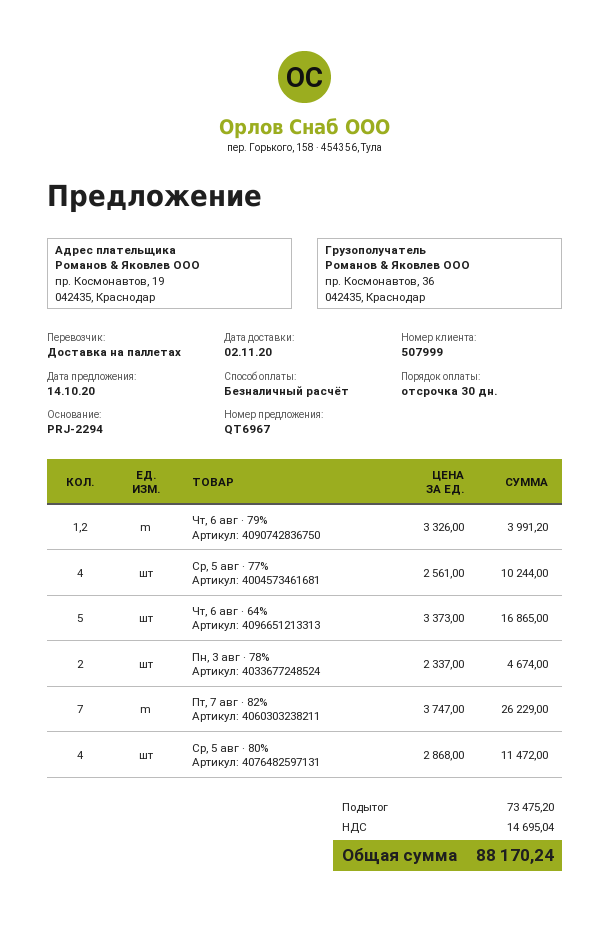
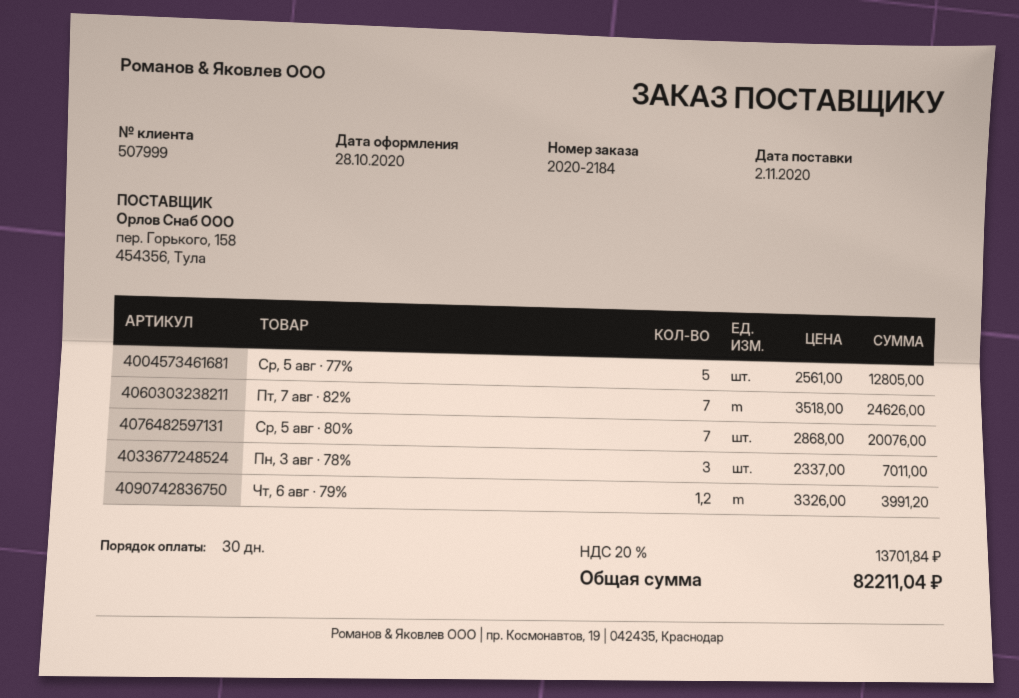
Ср, 5 авг · 77%: 4 x 2561.00 = 10244.00 -> 5 x 2561.00 = 12805.00
Чт, 6 авг · 64%: 5 x 3373.00 = 16865.00 -> none
Пн, 3 авг · 78%: 2 x 2337.00 = 4674.00 -> 3 x 2337.00 = 7011.00
Пт, 7 авг · 82%: 7 x 3747.00 = 26229.00 -> 7 x 3518.00 = 24626.00
Ср, 5 авг · 80%: 4 x 2868.00 = 11472.00 -> 7 x 2868.00 = 20076.00
tax: 14695.04 -> 13701.84
total: 88170.24 -> 82211.04

